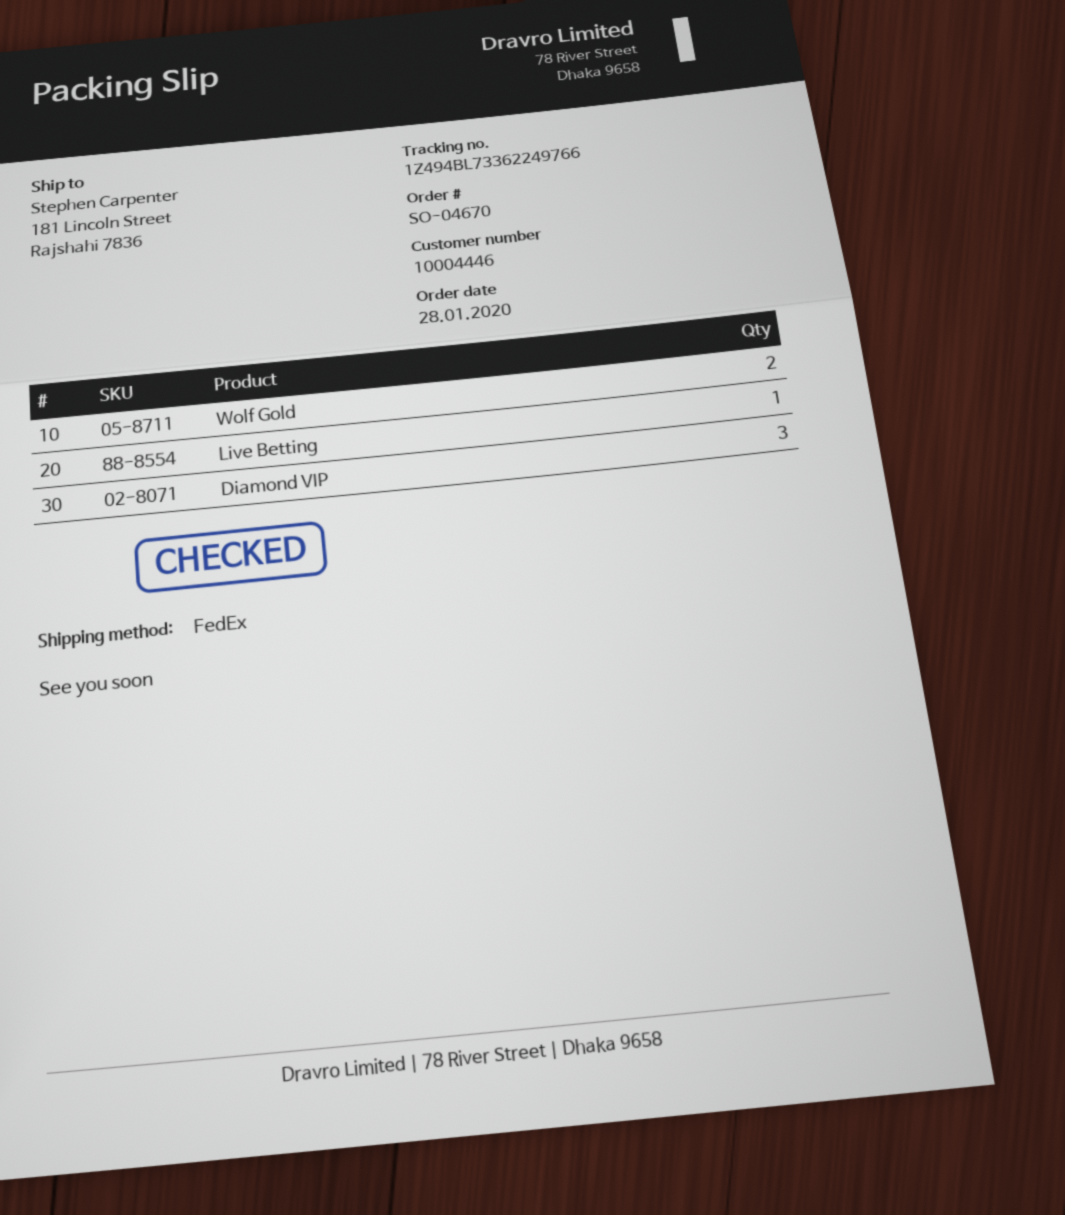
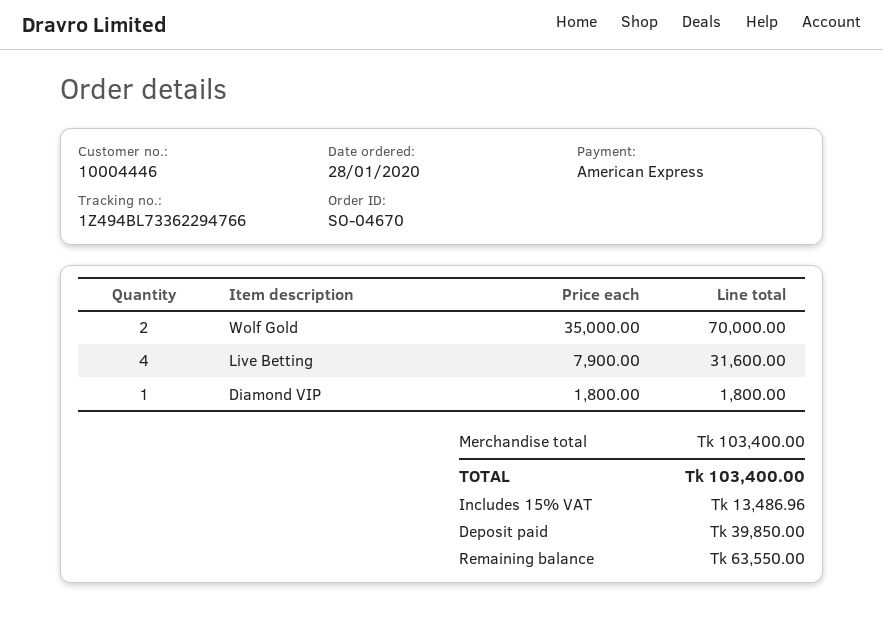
tracking number: 1Z494BL73362249766 -> 1Z494BL73362294766
Live Betting: 1 -> 4
Diamond VIP: 3 -> 1

